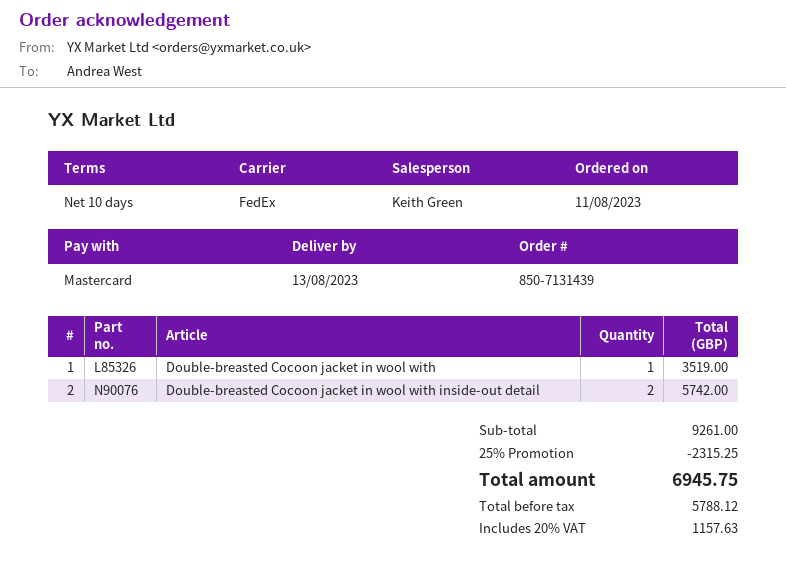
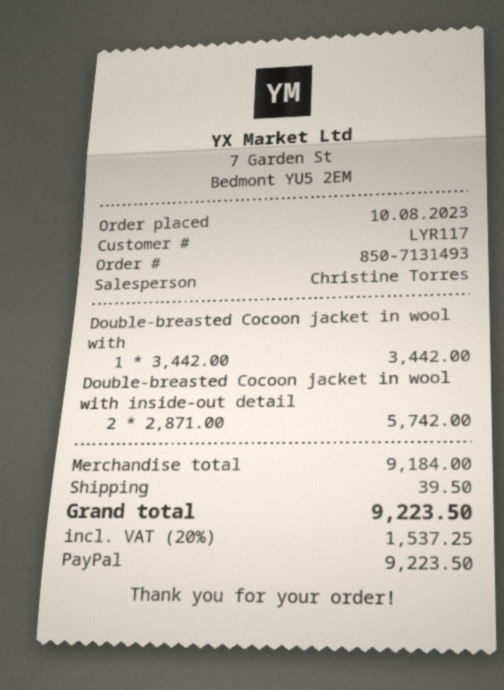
order number: 850-7131439 -> 850-7131493
order date: 2023-08-11 -> 2023-08-10
sales rep: Keith Green -> Christine Torres
payment method: Mastercard -> PayPal
Double-breasted Cocoon jacket in wool with: 1 for 3519.00 -> 1 for 3442.00
subtotal: 9261.00 -> 9184.00
discount: 25% = 2315.25 -> none
shipping: none -> 39.50
tax: 20% = 1157.63 -> 20% = 1537.25
total: 6945.75 -> 9223.50

